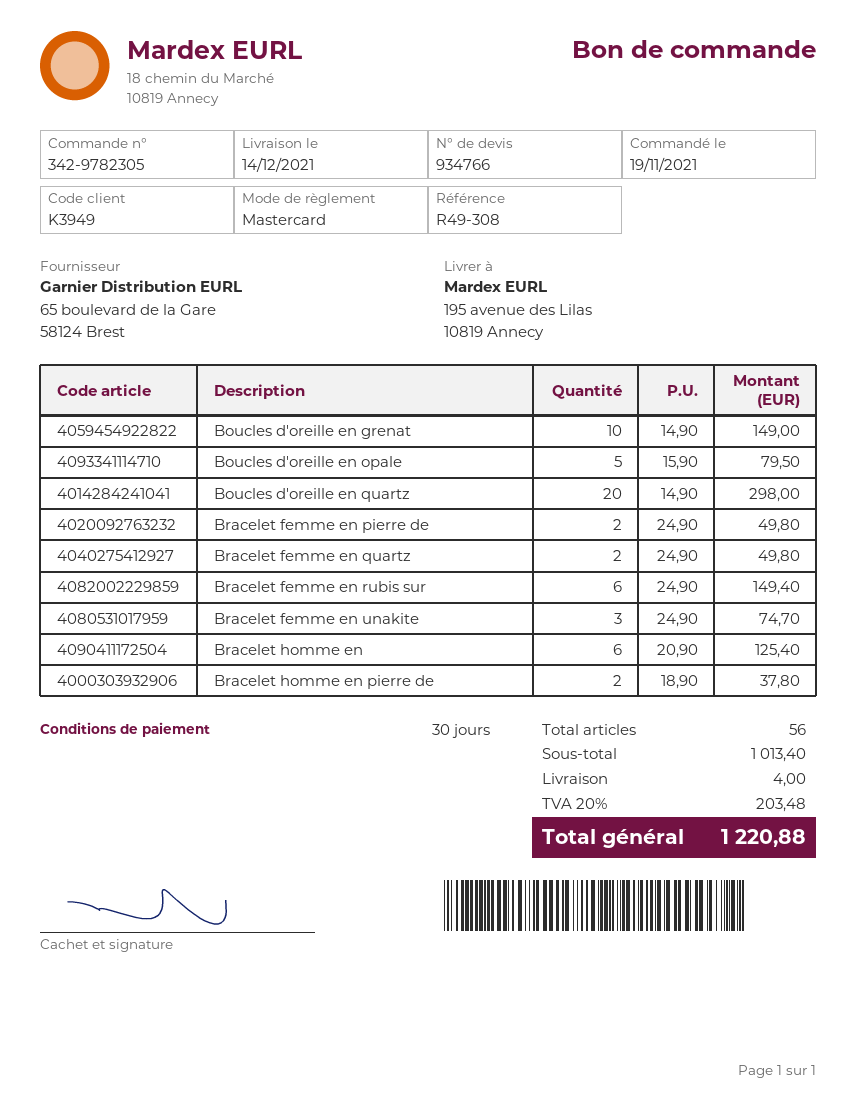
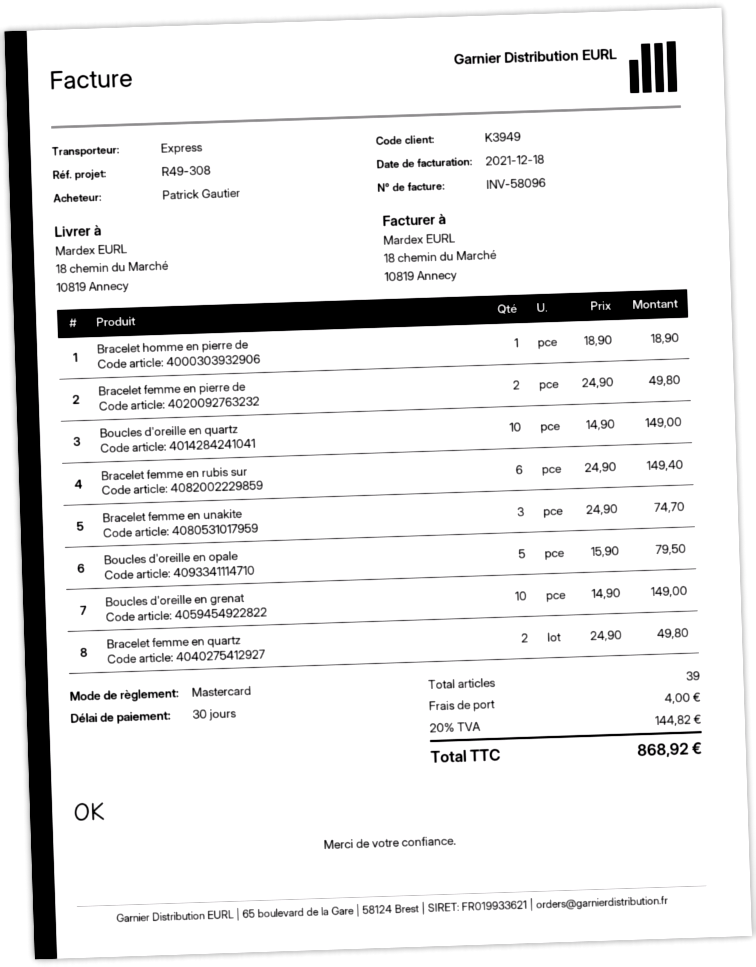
ship to: 195 avenue des Lilas, 10819 Annecy -> 18 chemin du Marché, 10819 Annecy
Boucles d'oreille en quartz: 20 x 14.90 = 298.00 -> 10 x 14.90 = 149.00
Bracelet homme en: 6 x 20.90 = 125.40 -> none
Bracelet homme en pierre de: 2 x 18.90 = 37.80 -> 1 x 18.90 = 18.90
total quantity: 56 -> 39
tax: 20% = 203.48 -> 20% = 144.82
total: 1220.88 -> 868.92

